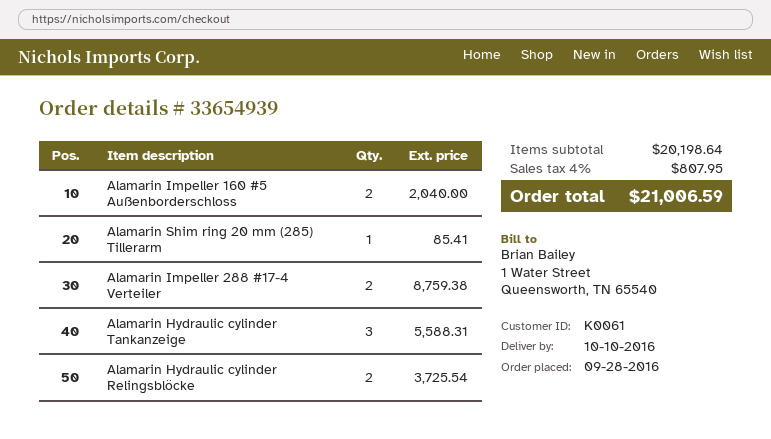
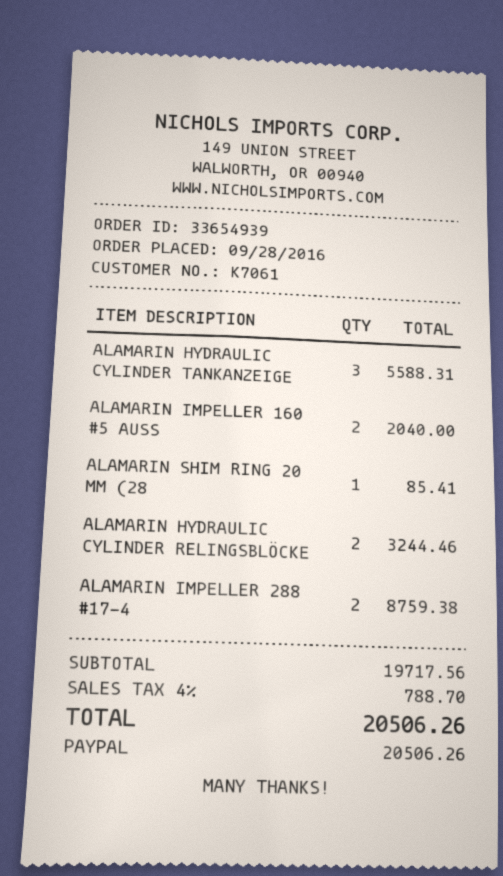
customer number: K0061 -> K7061
Alamarin Hydraulic cylinder Relingsblöcke: 2 for 3725.54 -> 2 for 3244.46
subtotal: 20198.64 -> 19717.56
tax: 4% = 807.95 -> 4% = 788.70
total: 21006.59 -> 20506.26

